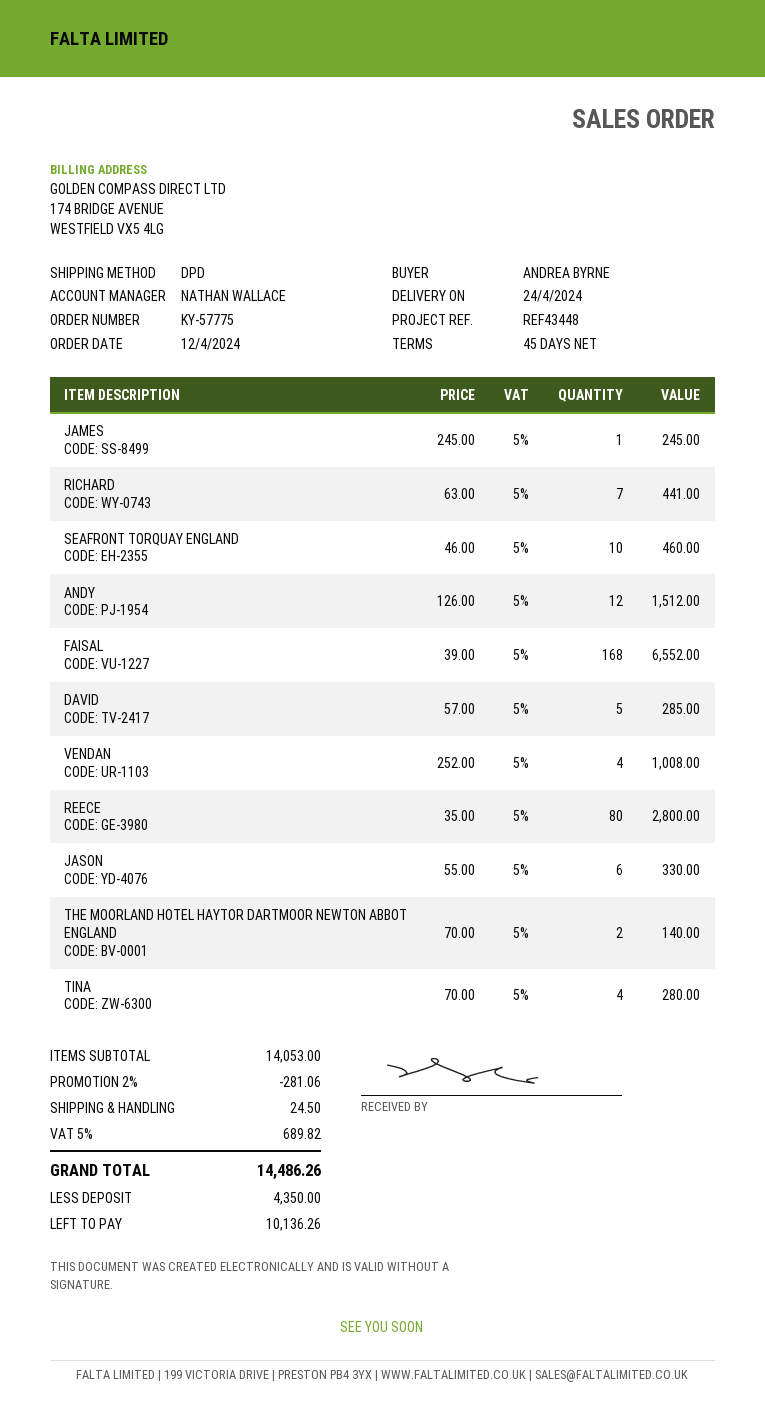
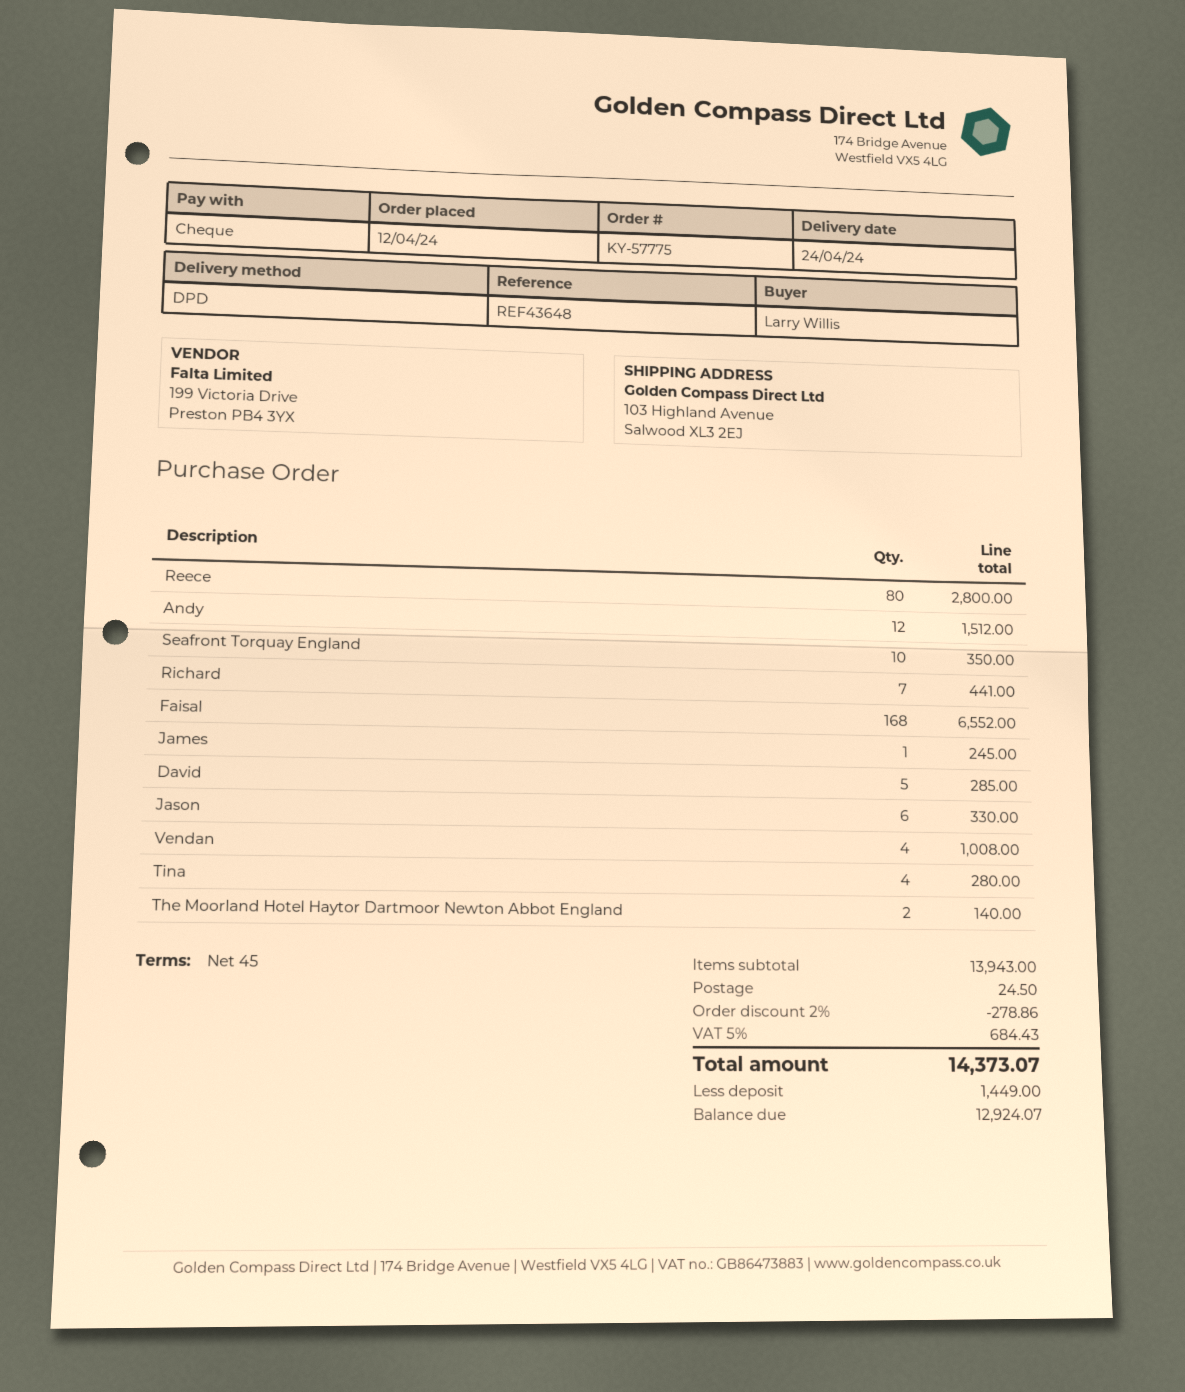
reference: REF43448 -> REF43648
ordered by: ANDREA BYRNE -> Larry Willis
SEAFRONT TORQUAY ENGLAND: 10 for 460.00 -> 10 for 350.00
subtotal: 14053.00 -> 13943.00
discount: 2% = 281.06 -> 2% = 278.86
tax: 5% = 689.82 -> 5% = 684.43
total: 14486.26 -> 14373.07
deposit: 4350.00 -> 1449.00
balance: 10136.26 -> 12924.07

